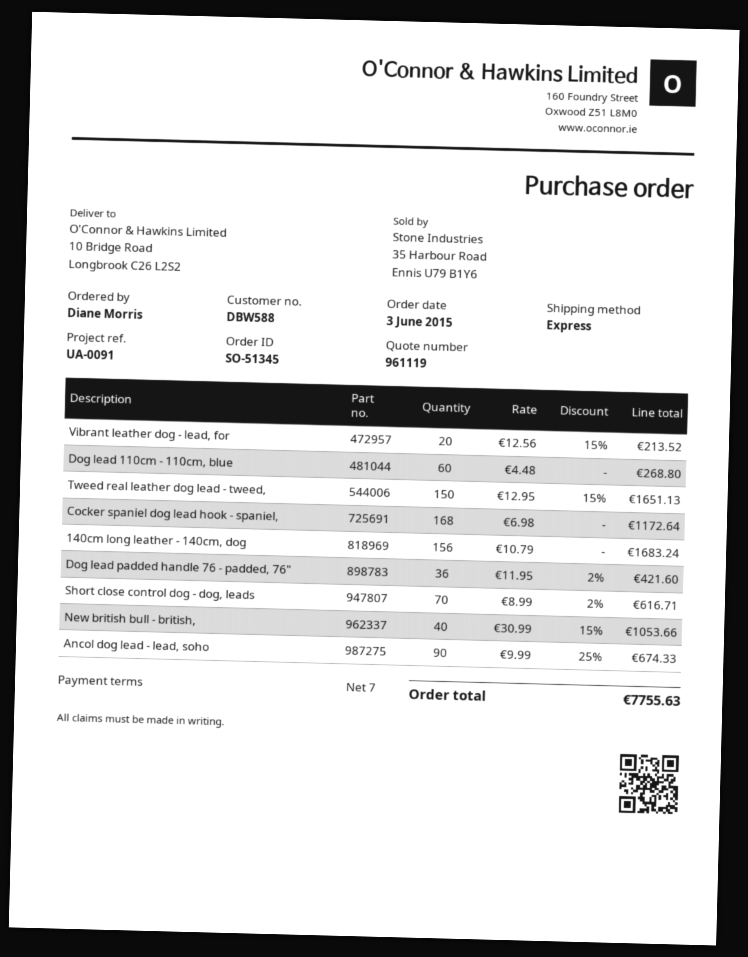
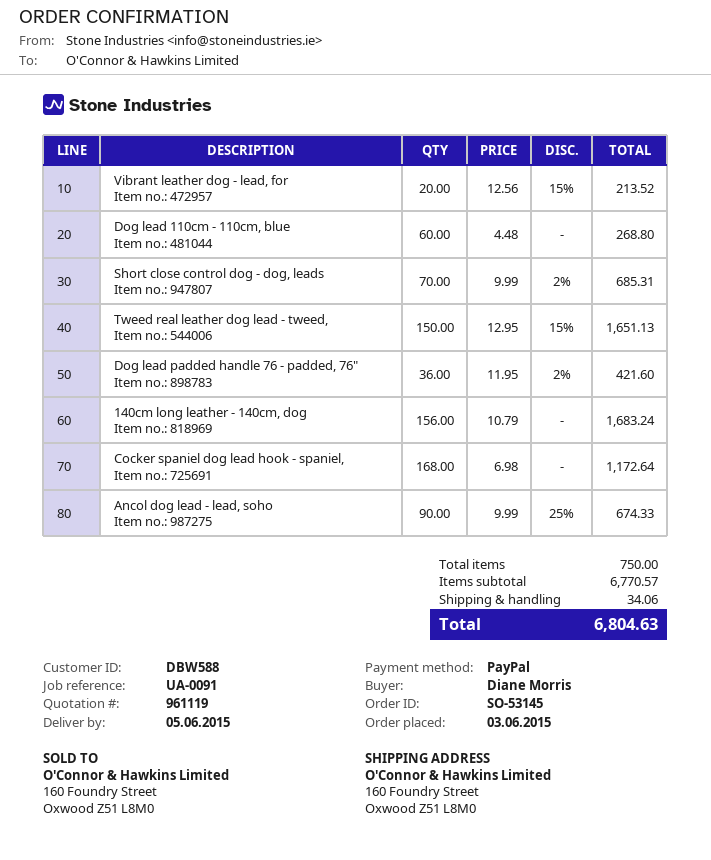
order number: SO-51345 -> SO-53145
ship to: 10 Bridge Road, Longbrook C26 L2S2 -> 160 Foundry Street, Oxwood Z51 L8M0
Short close control dog - dog, leads: 70 x 8.99 - 2% = 616.71 -> 70 x 9.99 - 2% = 685.31
New british bull - british,: 40 x 30.99 - 15% = 1053.66 -> none
shipping: none -> 34.06
total: 7755.63 -> 6804.63

